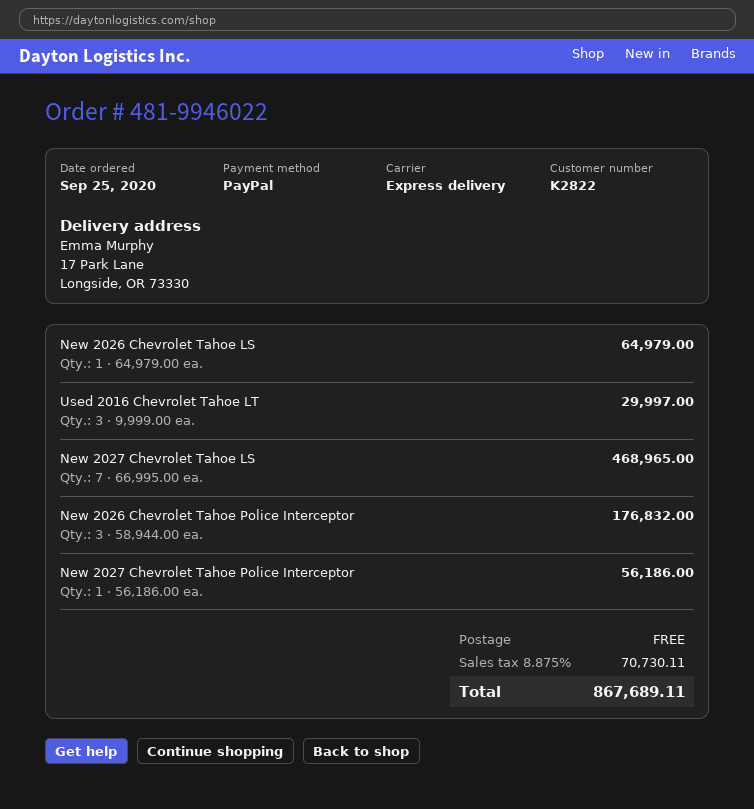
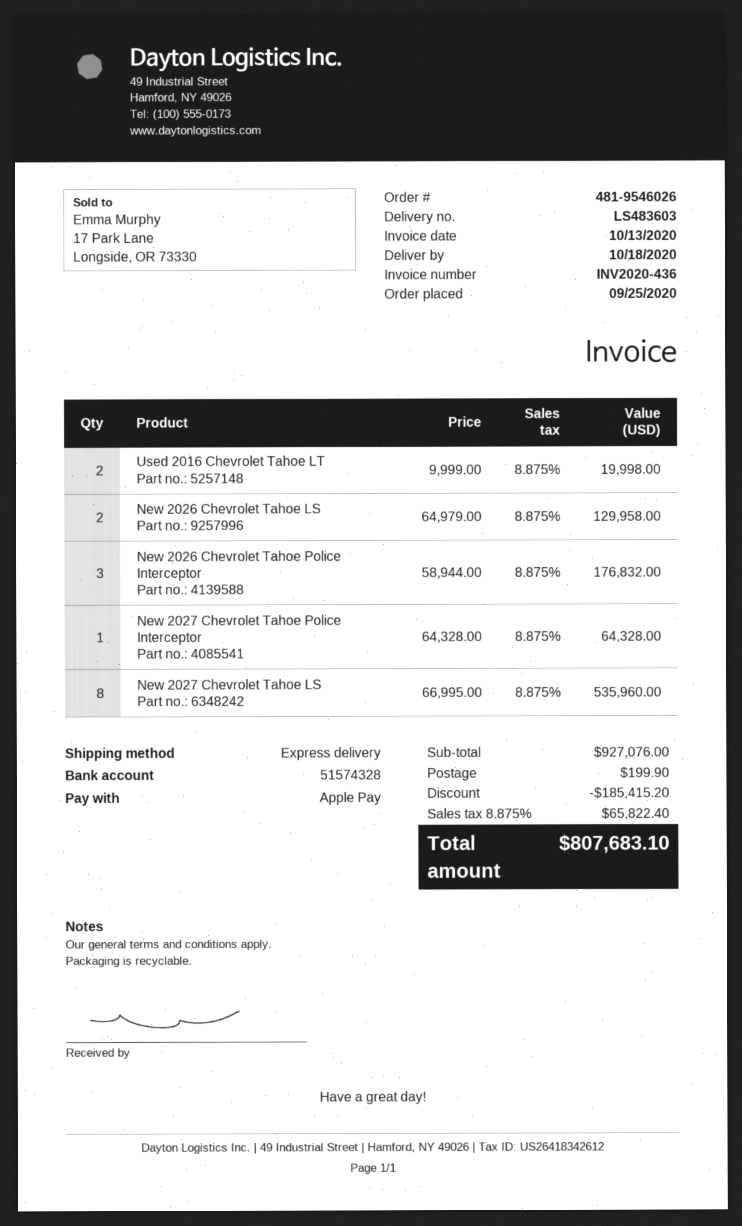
order number: 481-9946022 -> 481-9546026
payment method: PayPal -> Apple Pay
New 2026 Chevrolet Tahoe LS: 1 x 64979.00 = 64979.00 -> 2 x 64979.00 = 129958.00
Used 2016 Chevrolet Tahoe LT: 3 x 9999.00 = 29997.00 -> 2 x 9999.00 = 19998.00
New 2027 Chevrolet Tahoe LS: 7 x 66995.00 = 468965.00 -> 8 x 66995.00 = 535960.00
New 2027 Chevrolet Tahoe Police Interceptor: 1 x 56186.00 = 56186.00 -> 1 x 64328.00 = 64328.00
discount: none -> 185415.20
shipping: 0.00 -> 199.90
tax: 8.875% = 70730.11 -> 8.875% = 65822.40
total: 867689.11 -> 807683.10

